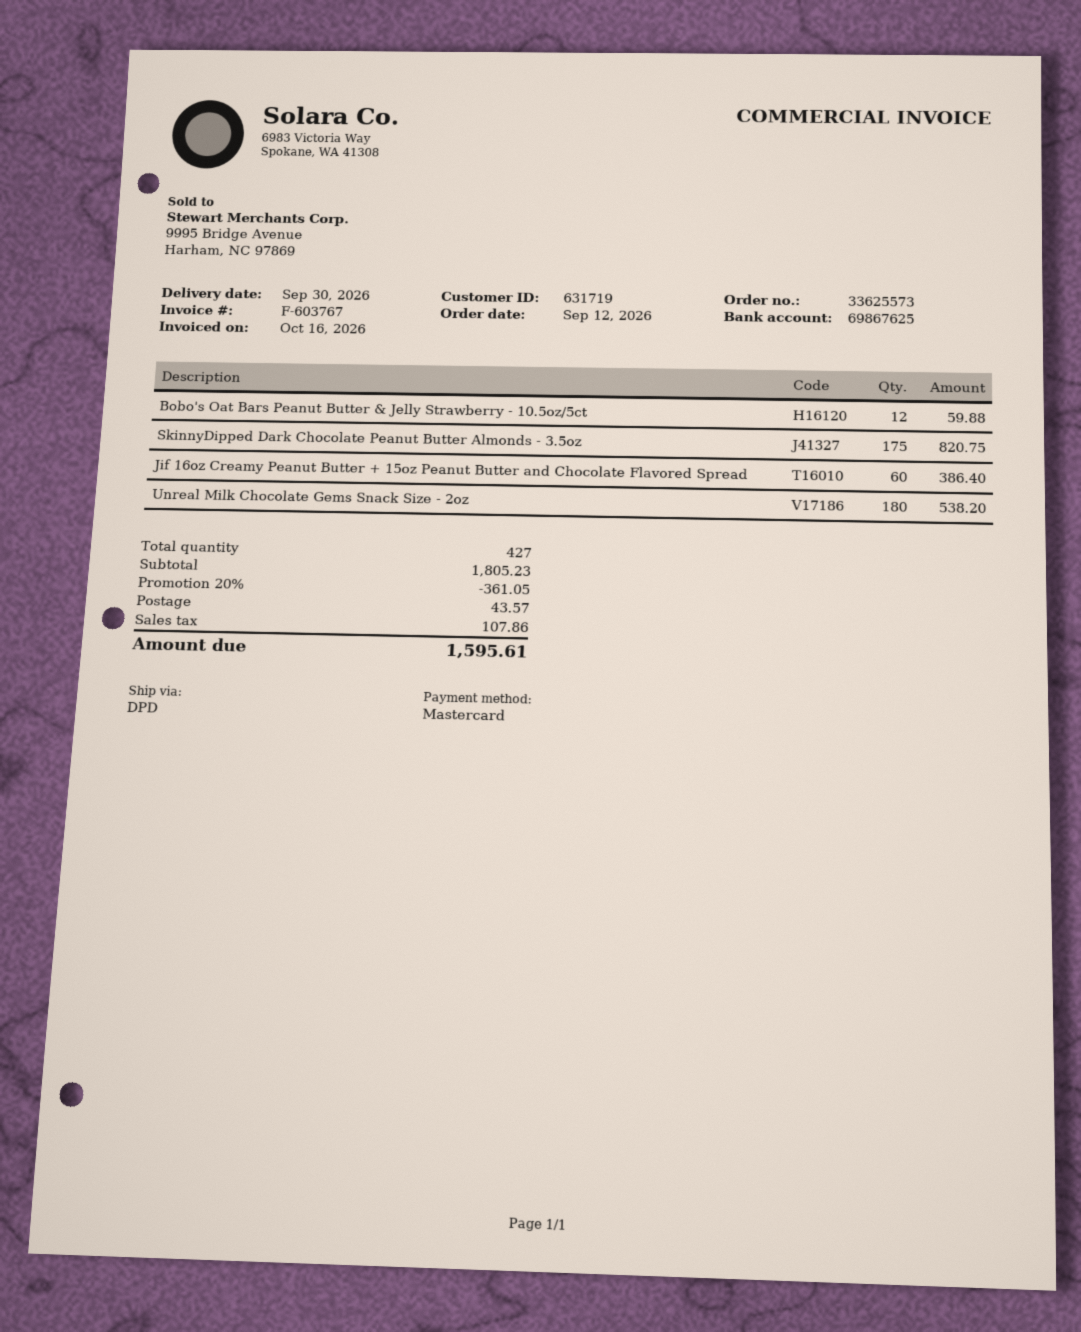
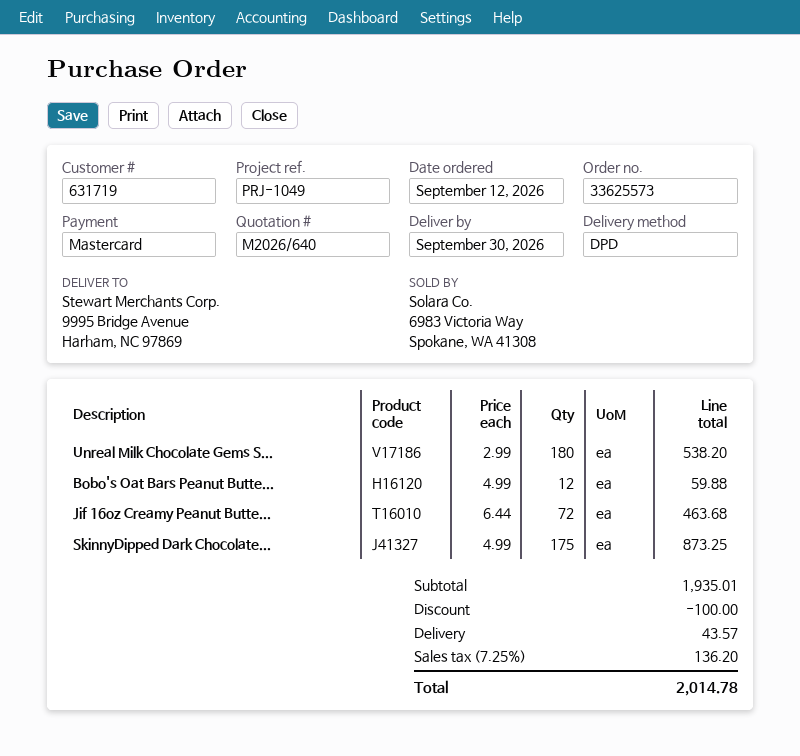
SkinnyDipped Dark Chocolate Peanut Butter Almonds - 3.5oz: 175 for 820.75 -> 175 for 873.25
Jif 16oz Creamy Peanut Butter + 15oz Peanut Butter and Chocolate Flavored Spread: 60 for 386.40 -> 72 for 463.68
subtotal: 1805.23 -> 1935.01
discount: 361.05 -> 100.00
tax: 107.86 -> 136.20
total: 1595.61 -> 2014.78

